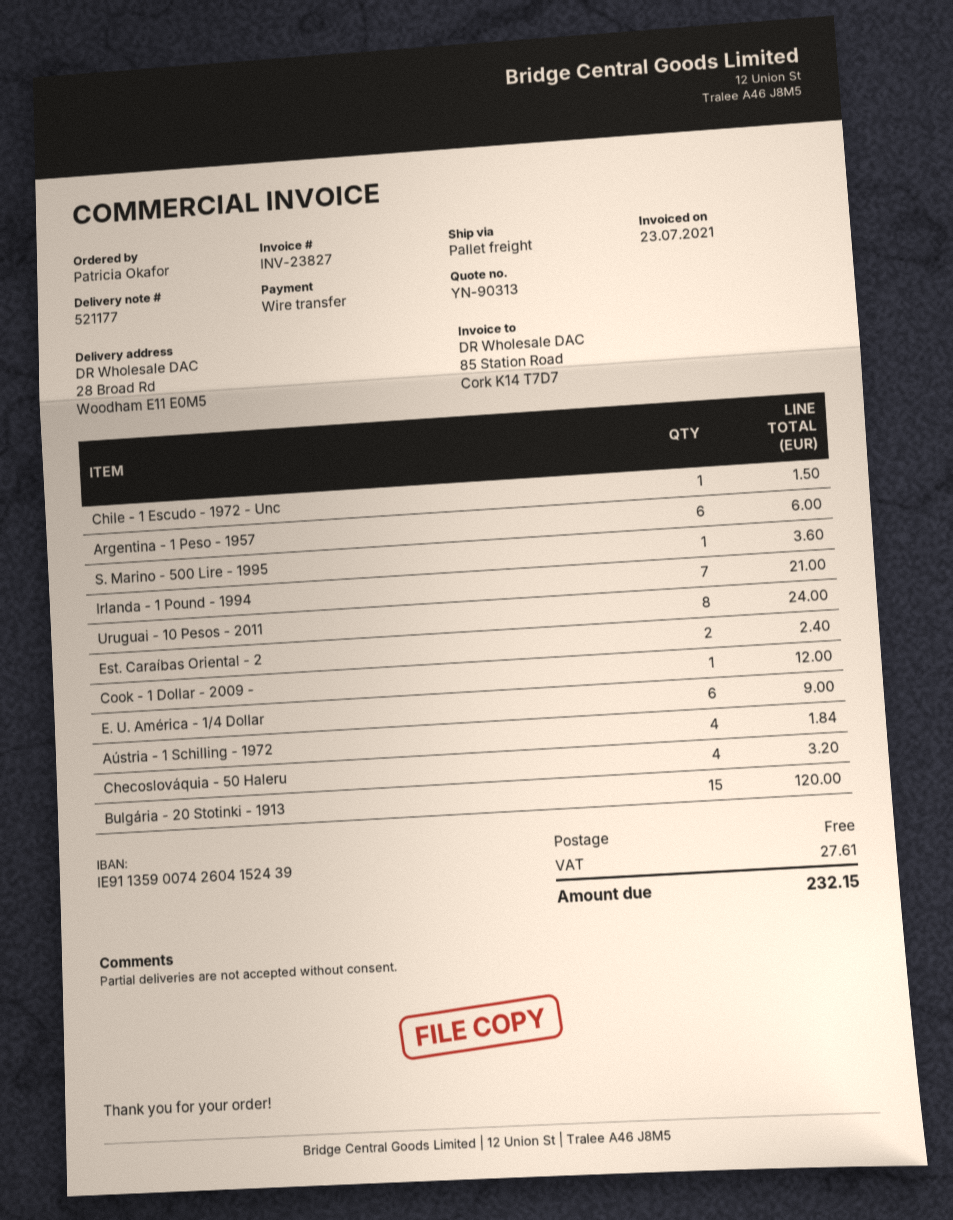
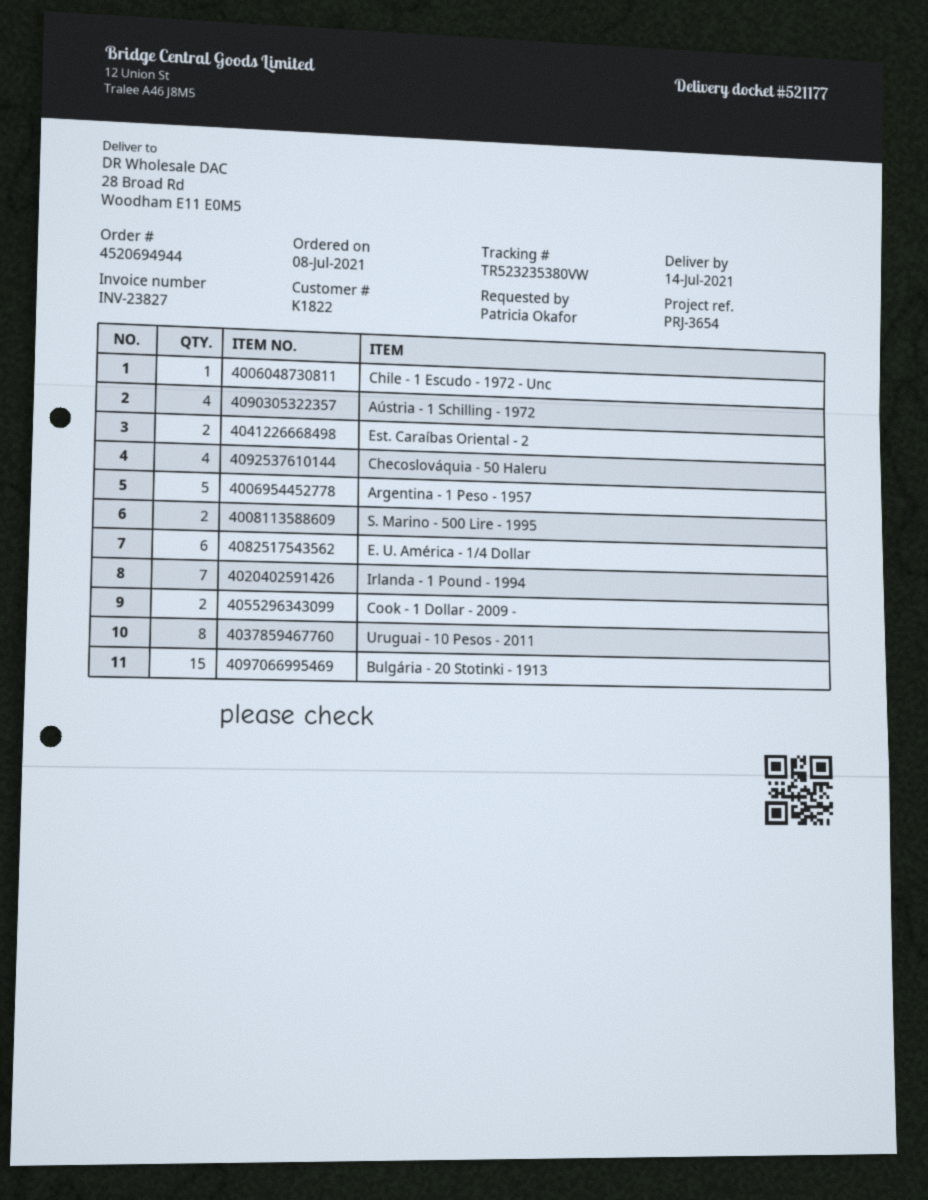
Argentina - 1 Peso - 1957: 6 -> 5
S. Marino - 500 Lire - 1995: 1 -> 2
Cook - 1 Dollar - 2009 -: 1 -> 2

